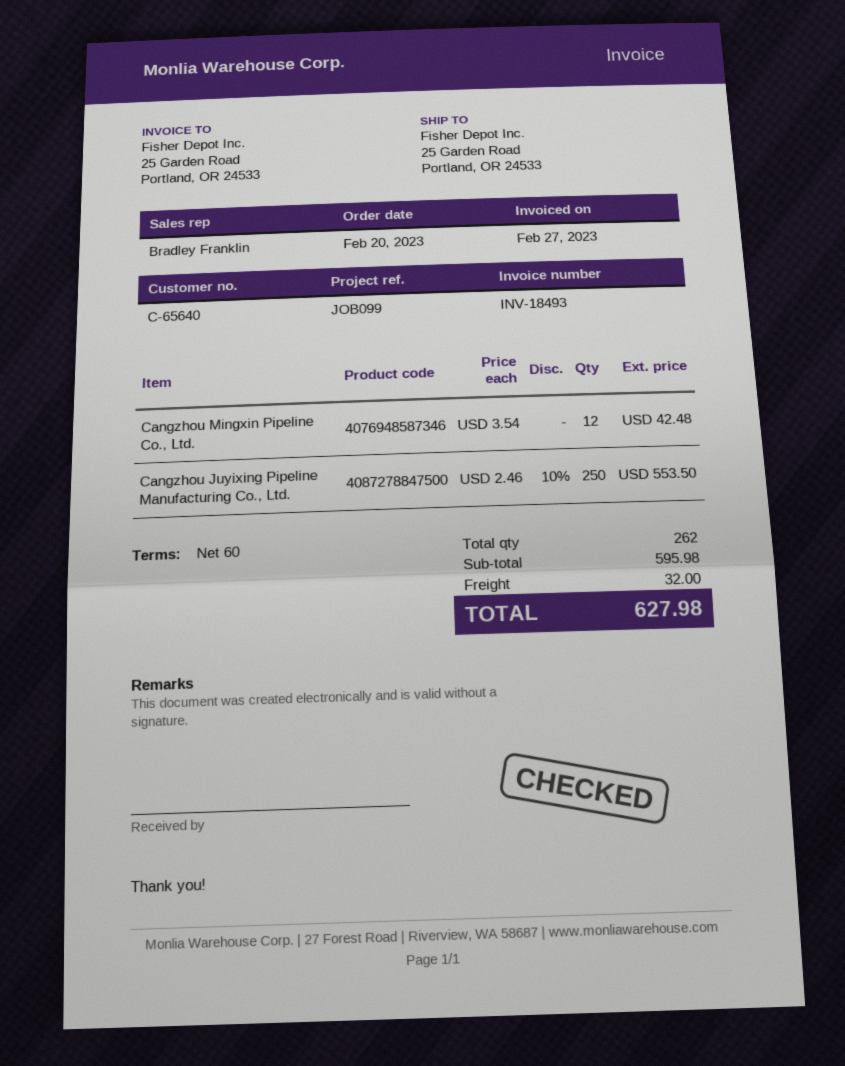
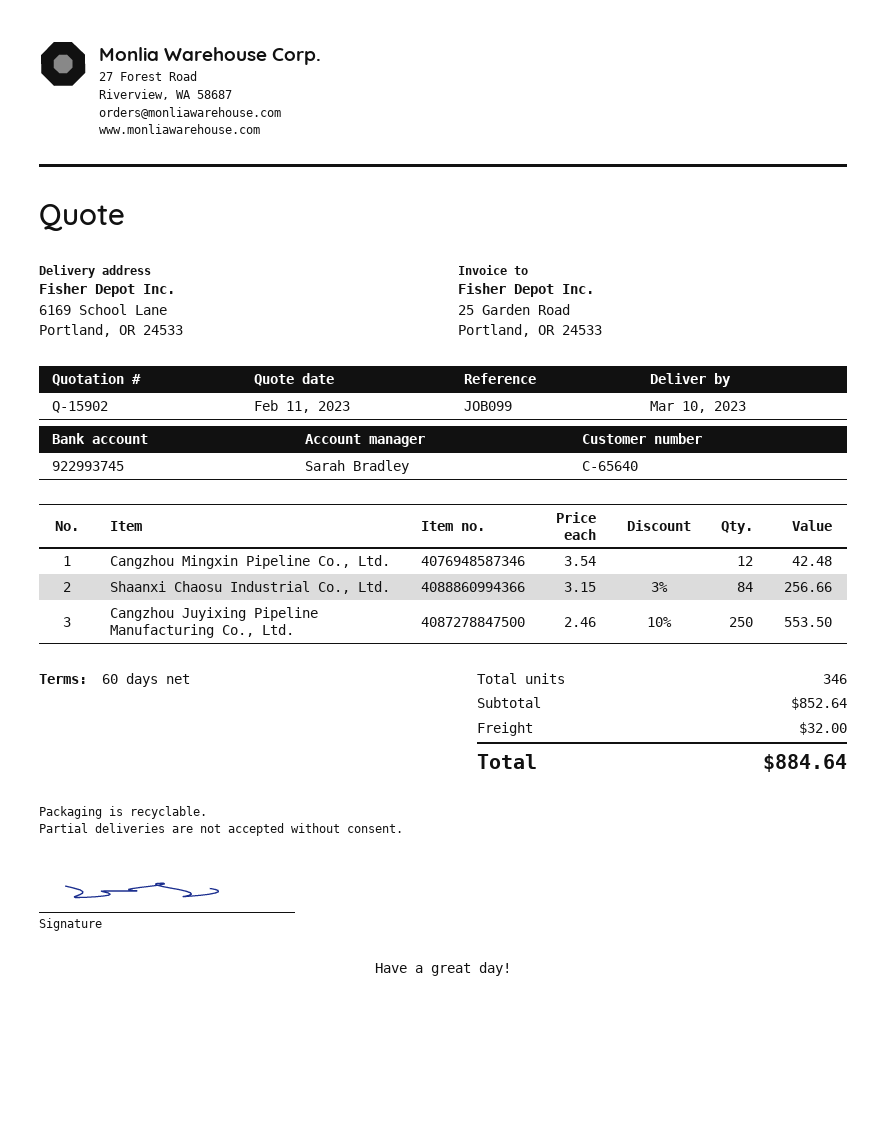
sales rep: Bradley Franklin -> Sarah Bradley
ship to: 25 Garden Road, Portland, OR 24533 -> 6169 School Lane, Portland, OR 24533
Shaanxi Chaosu Industrial Co., Ltd.: none -> 84 x 3.15 - 3% = 256.66
total quantity: 262 -> 346
subtotal: 595.98 -> 852.64
total: 627.98 -> 884.64

